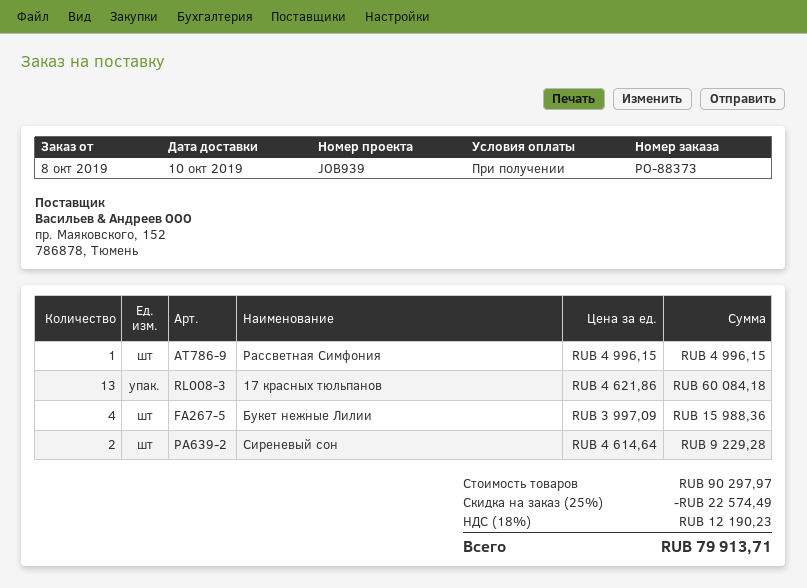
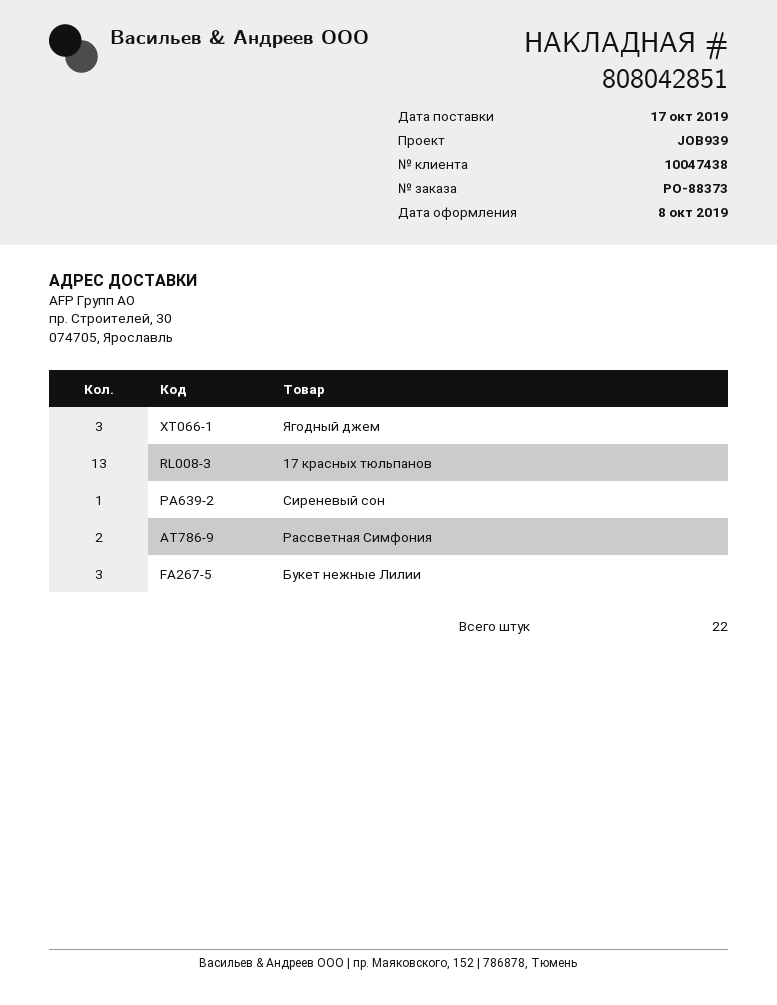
delivery date: 2019-10-10 -> 2019-10-17
Рассветная Симфония: 1 -> 2
Букет нежные Лилии: 4 -> 3
Сиреневый сон: 2 -> 1
Ягодный джем: none -> 3

